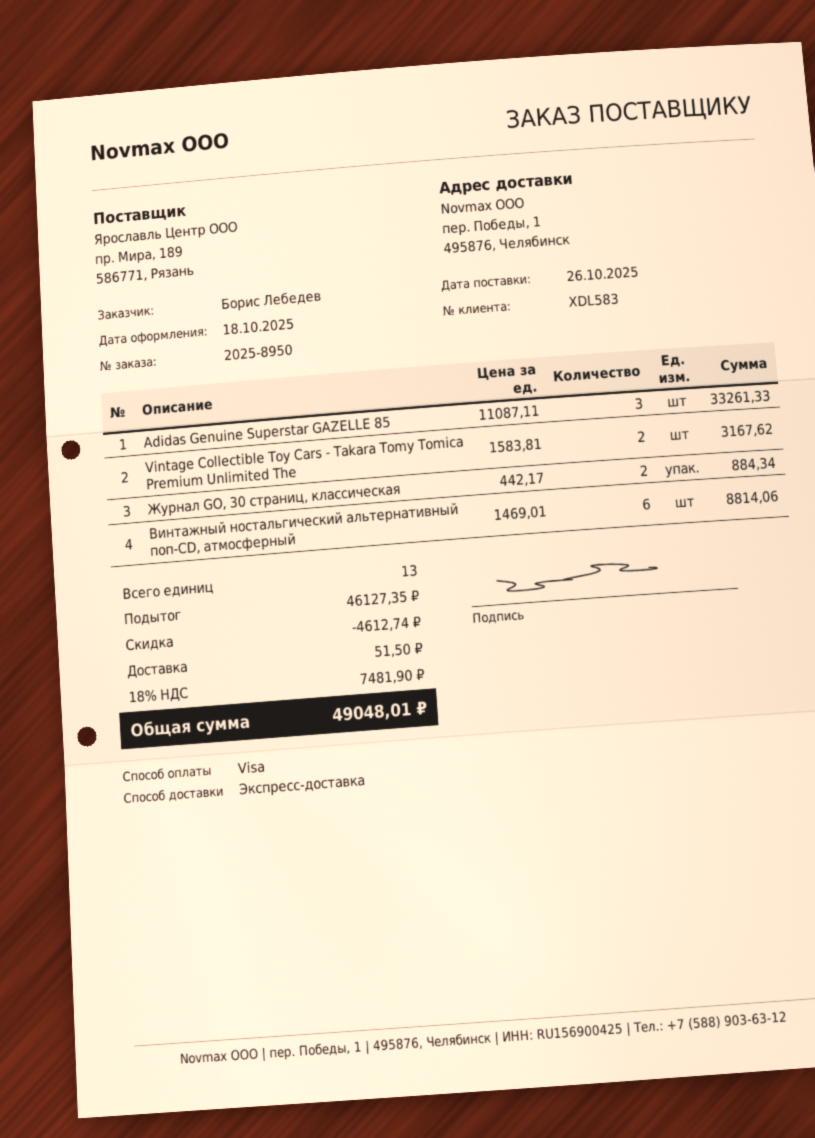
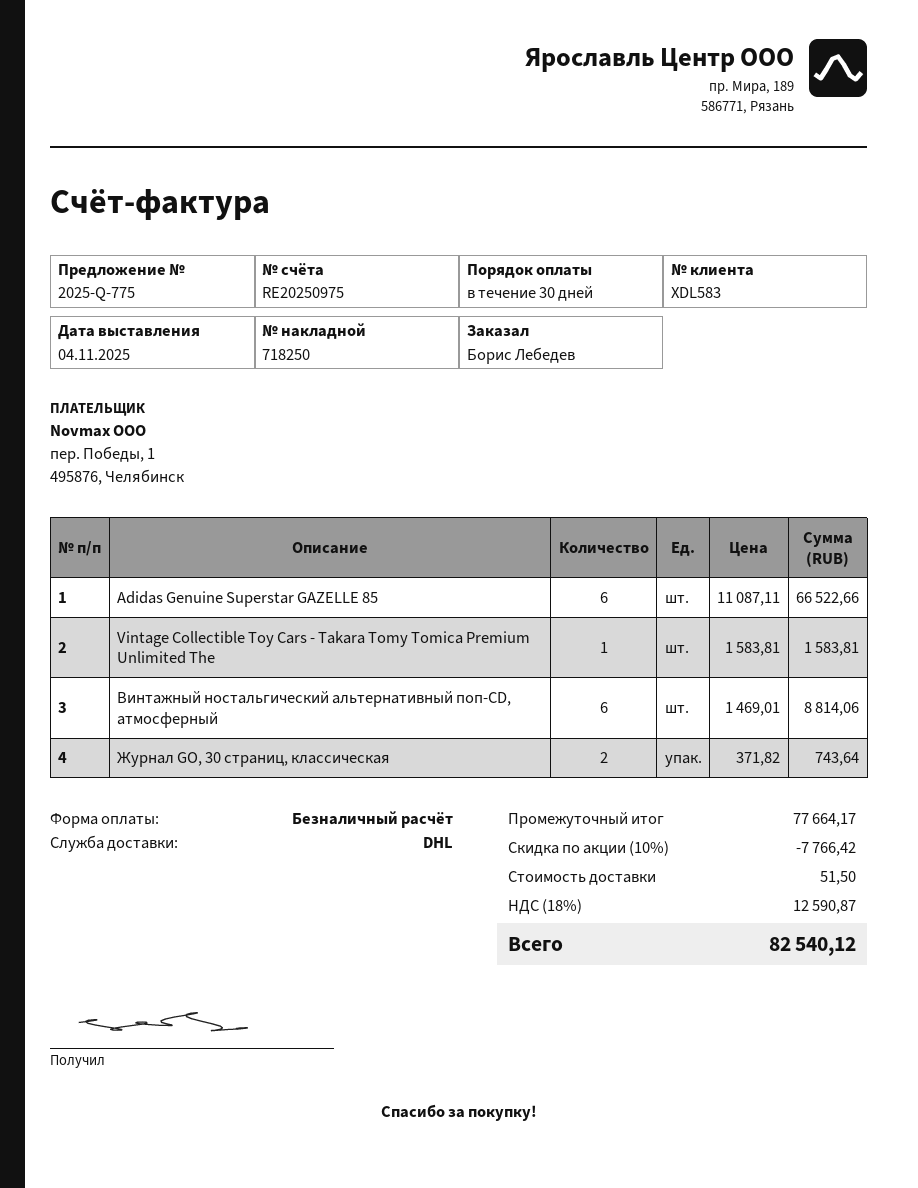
payment method: Visa -> bank transfer
shipping method: express -> DHL
Adidas Genuine Superstar GAZELLE 85: 3 x 11087.11 = 33261.33 -> 6 x 11087.11 = 66522.66
Vintage Collectible Toy Cars - Takara Tomy Tomica Premium Unlimited The: 2 x 1583.81 = 3167.62 -> 1 x 1583.81 = 1583.81
Журнал GO, 30 страниц, классическая: 2 x 442.17 = 884.34 -> 2 x 371.82 = 743.64
subtotal: 46127.35 -> 77664.17
discount: 4612.74 -> 7766.42
tax: 18% = 7481.90 -> 18% = 12590.87
total: 49048.01 -> 82540.12

